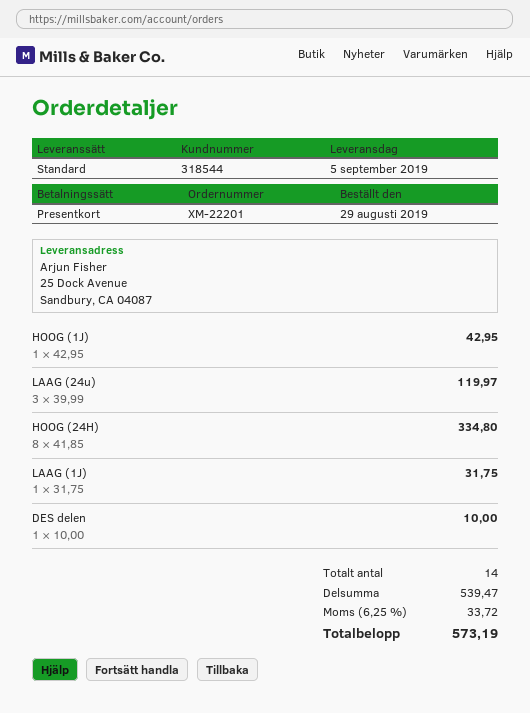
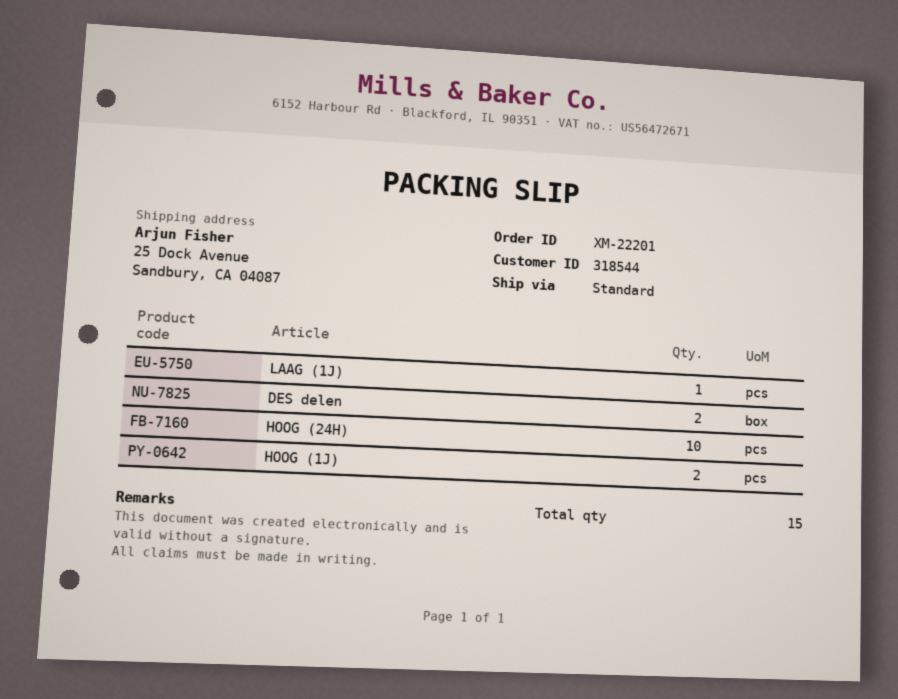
HOOG (1J): 1 -> 2
LAAG (24u): 3 -> none
HOOG (24H): 8 -> 10
DES delen: 1 -> 2
total quantity: 14 -> 15

